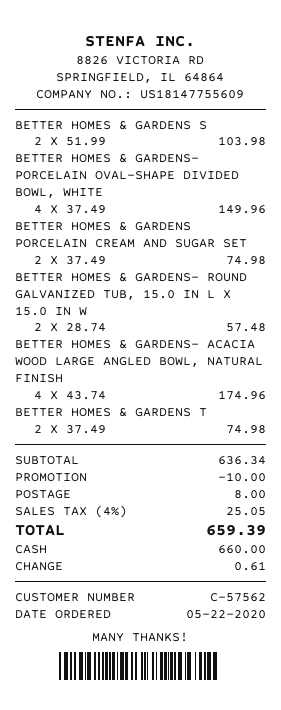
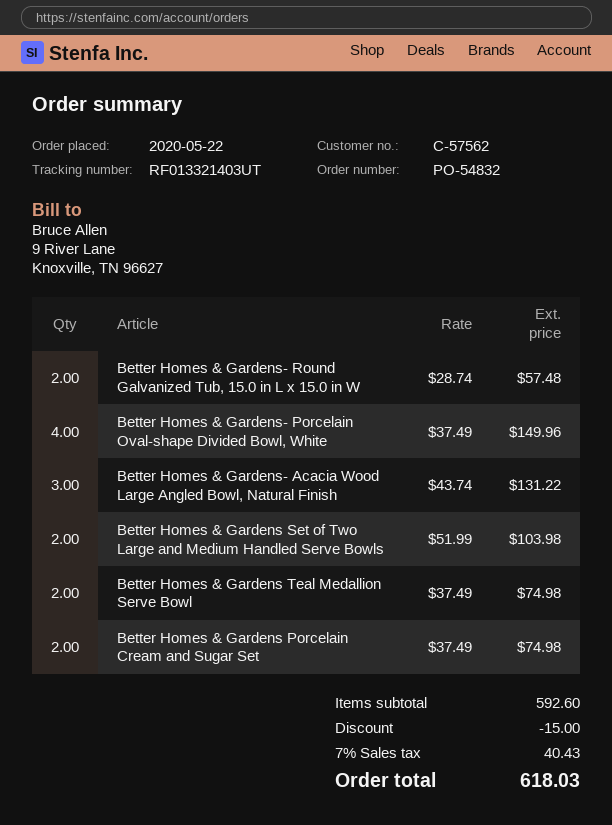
BETTER HOMES & GARDENS- ACACIA WOOD LARGE ANGLED BOWL, NATURAL FINISH: 4 x 43.74 = 174.96 -> 3 x 43.74 = 131.22
subtotal: 636.34 -> 592.60
discount: 10.00 -> 15.00
shipping: 8.00 -> none
tax: 4% = 25.05 -> 7% = 40.43
total: 659.39 -> 618.03

